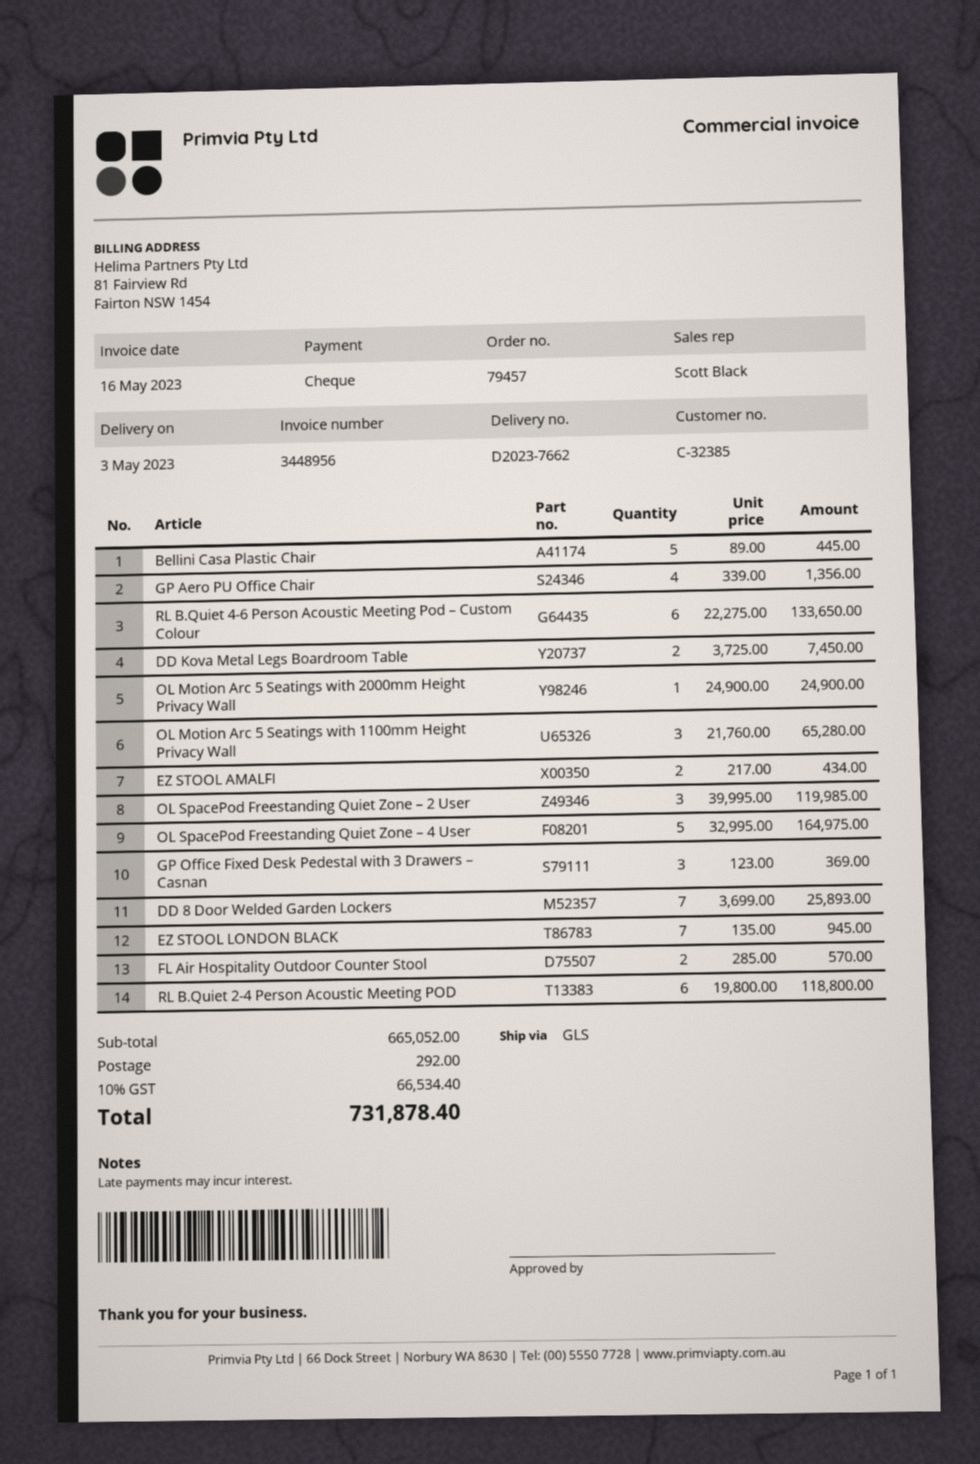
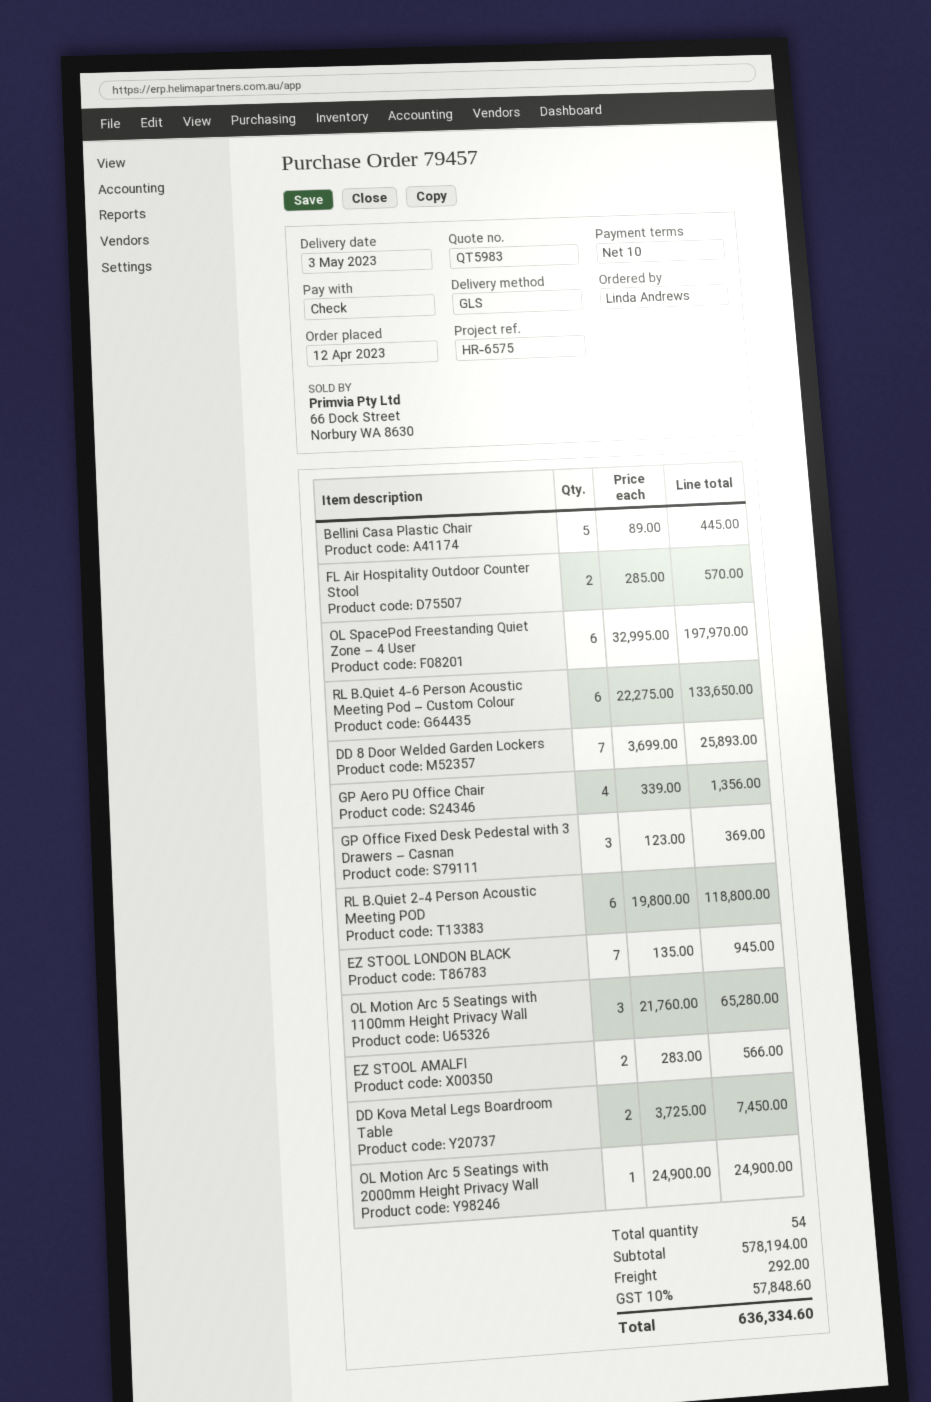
EZ STOOL AMALFI: 2 x 217.00 = 434.00 -> 2 x 283.00 = 566.00
OL SpacePod Freestanding Quiet Zone – 2 User: 3 x 39995.00 = 119985.00 -> none
OL SpacePod Freestanding Quiet Zone – 4 User: 5 x 32995.00 = 164975.00 -> 6 x 32995.00 = 197970.00
subtotal: 665052.00 -> 578194.00
tax: 10% = 66534.40 -> 10% = 57848.60
total: 731878.40 -> 636334.60

